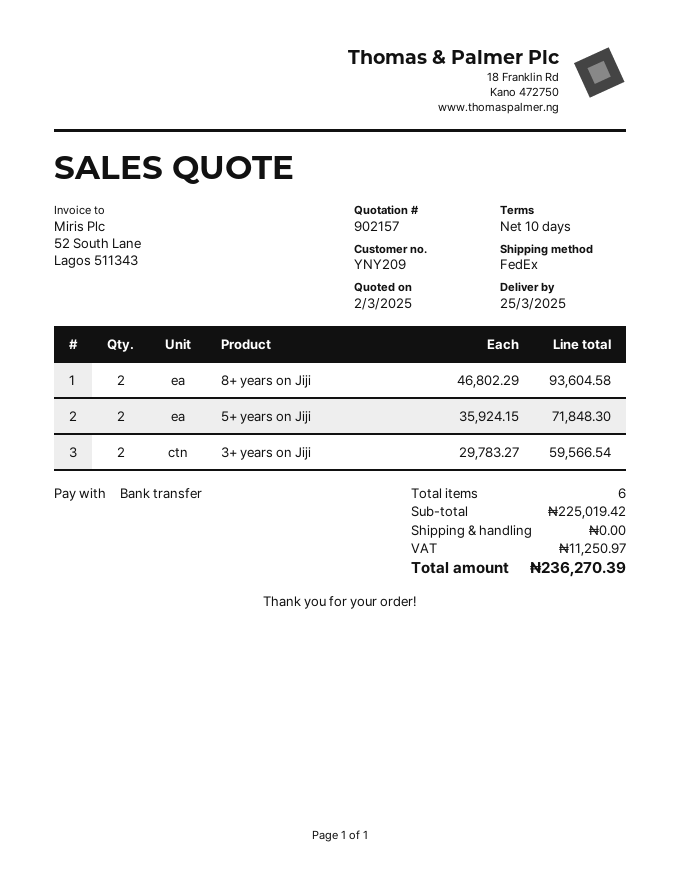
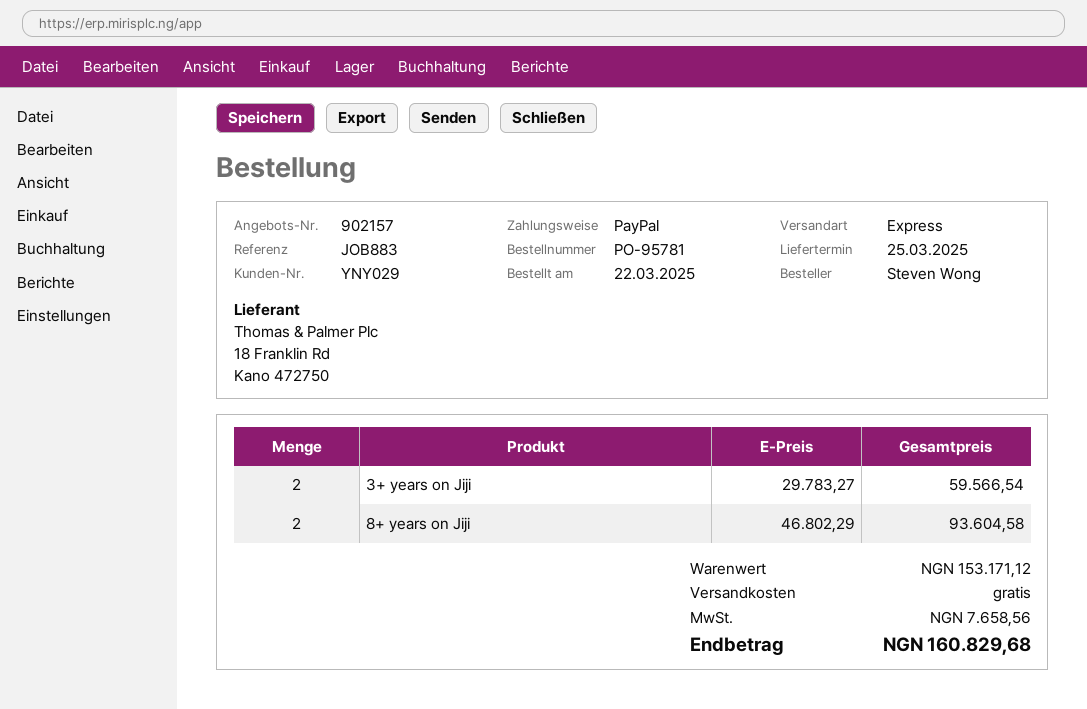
customer number: YNY209 -> YNY029
payment method: bank transfer -> PayPal
shipping method: FedEx -> express
5+ years on Jiji: 2 x 35924.15 = 71848.30 -> none
subtotal: 225019.42 -> 153171.12
tax: 11250.97 -> 7658.56
total: 236270.39 -> 160829.68

